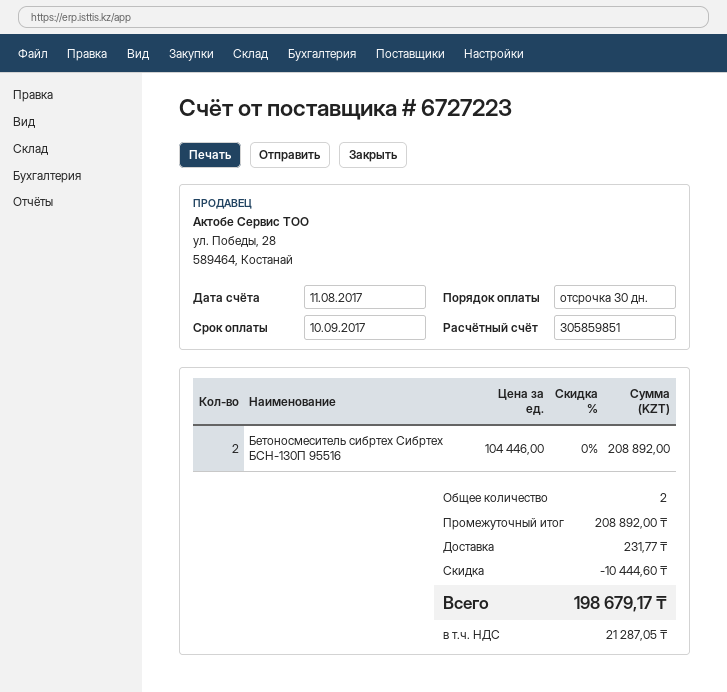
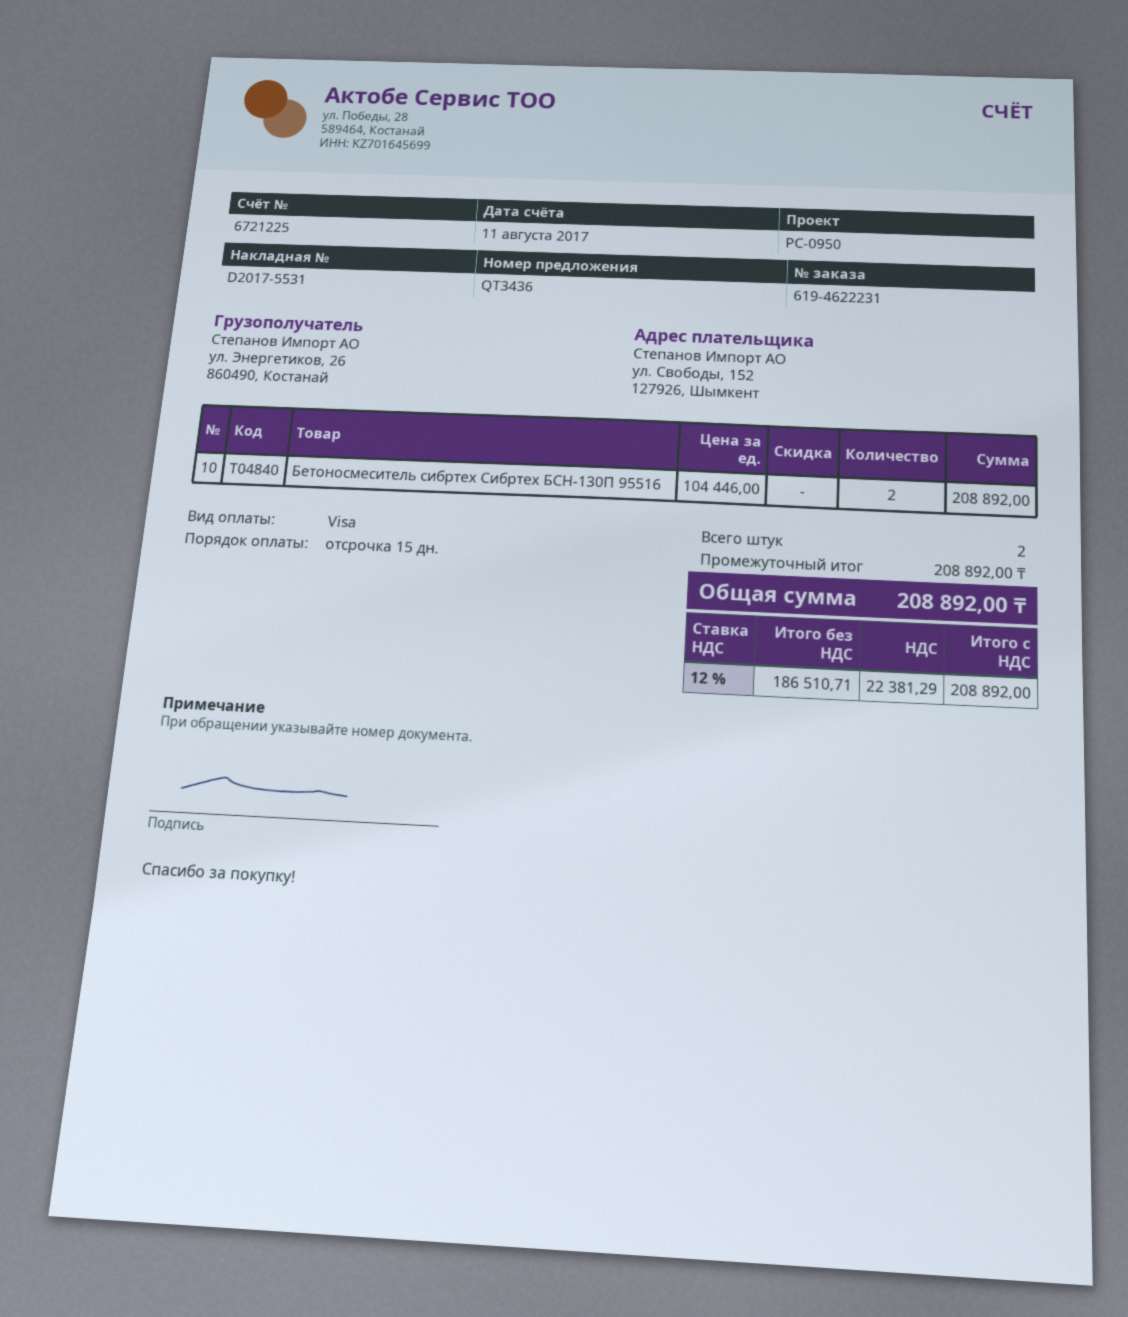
invoice number: 6727223 -> 6721225
payment terms: 30 days -> 15 days
discount: 10444.60 -> none
shipping: 231.77 -> none
tax: 21287.05 -> 22381.29
total: 198679.17 -> 208892.00

